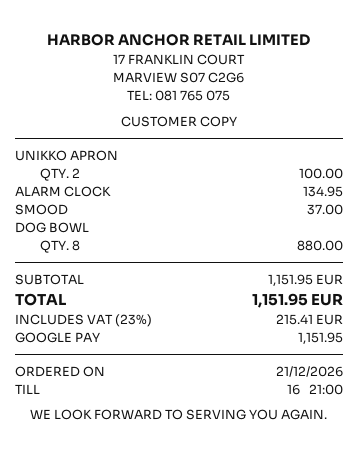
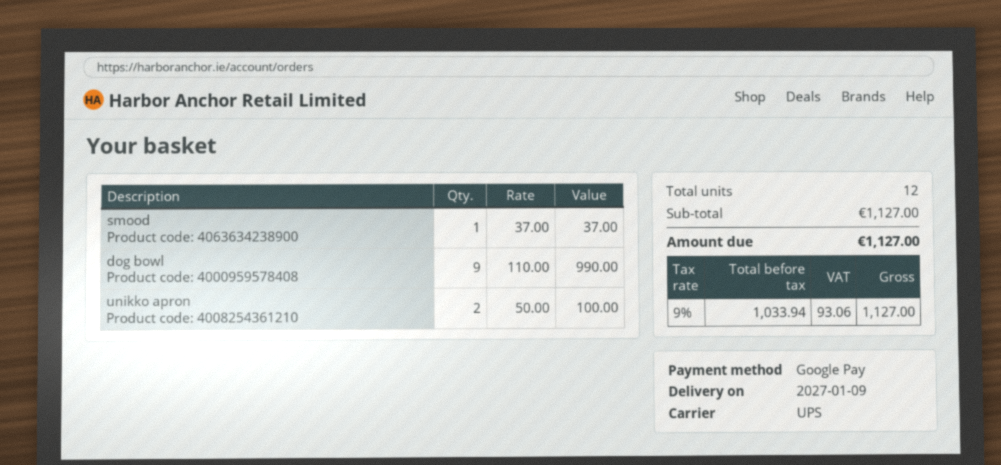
ALARM CLOCK: 1 for 134.95 -> none
DOG BOWL: 8 for 880.00 -> 9 for 990.00
subtotal: 1151.95 -> 1127.00
tax: 23% = 215.41 -> 9% = 93.06
total: 1151.95 -> 1127.00

